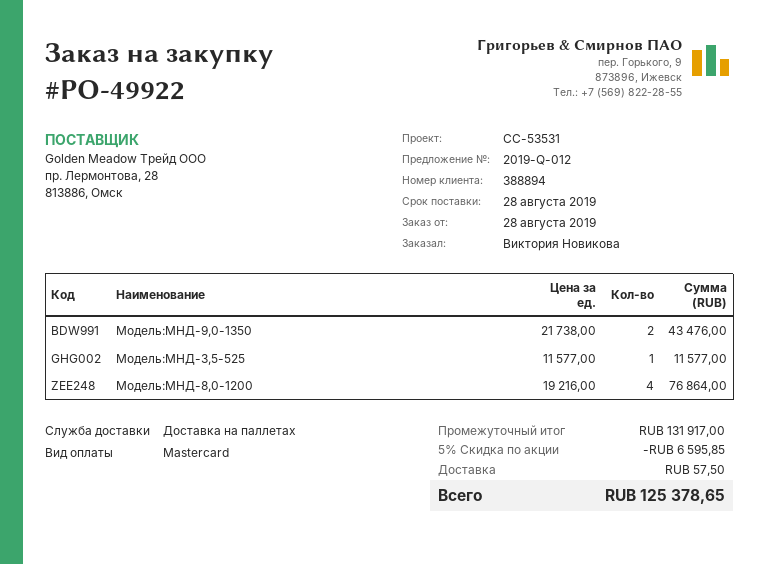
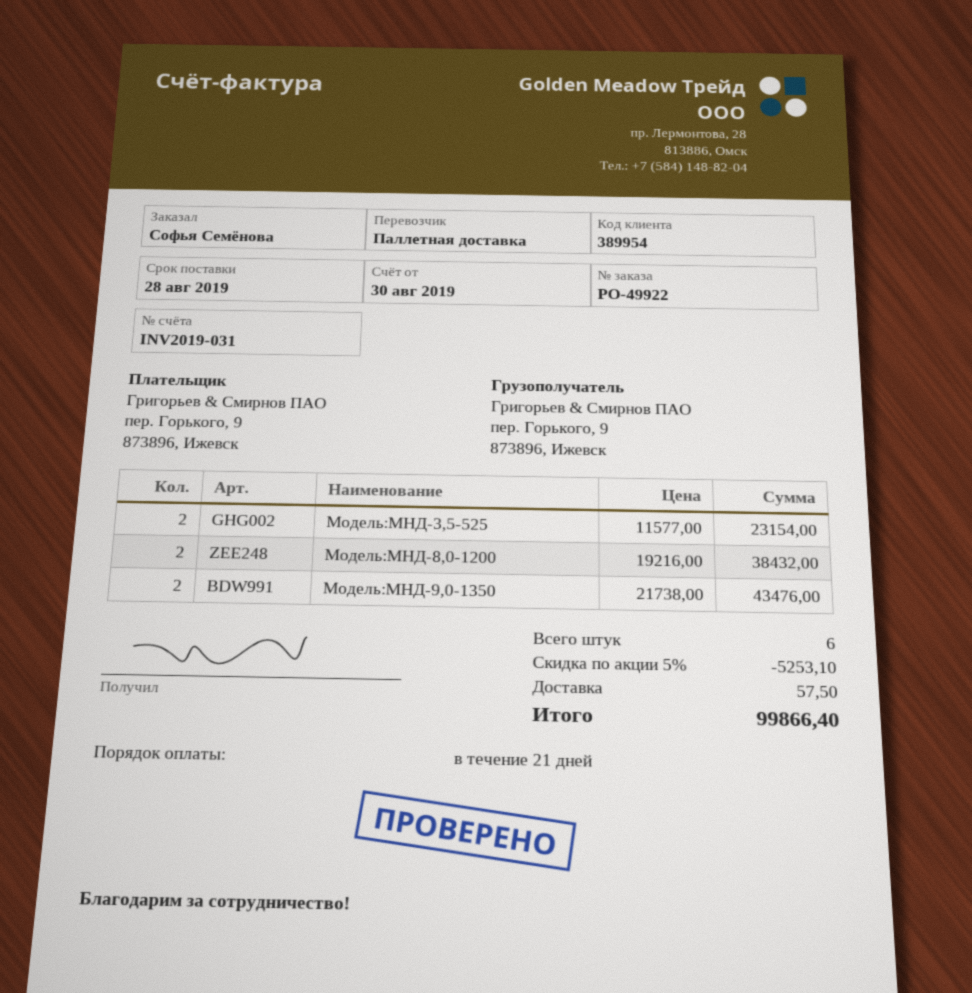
customer number: 388894 -> 389954
ordered by: Виктория Новикова -> Софья Семёнова
Модель:МНД-3,5-525: 1 x 11577.00 = 11577.00 -> 2 x 11577.00 = 23154.00
Модель:МНД-8,0-1200: 4 x 19216.00 = 76864.00 -> 2 x 19216.00 = 38432.00
discount: 5% = 6595.85 -> 5% = 5253.10
total: 125378.65 -> 99866.40

